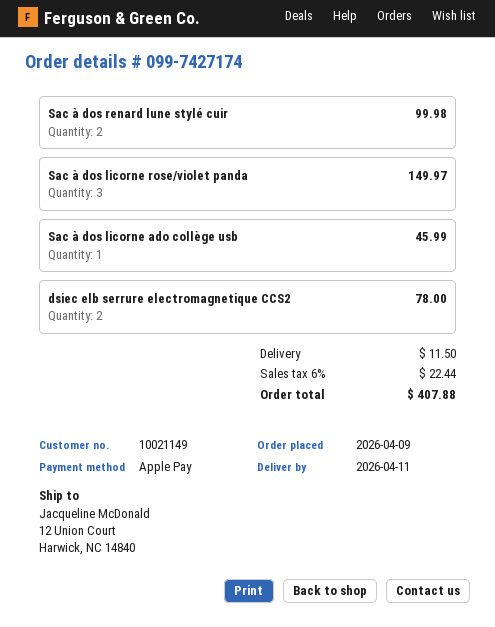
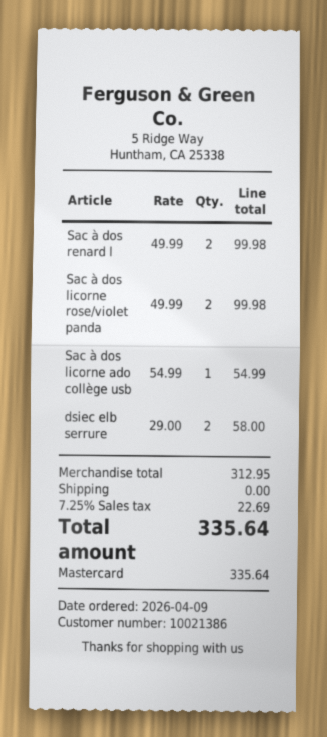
customer number: 10021149 -> 10021386
payment method: Apple Pay -> Mastercard
Sac à dos licorne rose/violet panda: 3 for 149.97 -> 2 for 99.98
Sac à dos licorne ado collège usb: 1 for 45.99 -> 1 for 54.99
dsiec elb serrure electromagnetique CCS2: 2 for 78.00 -> 2 for 58.00
shipping: 11.50 -> 0.00
tax: 6% = 22.44 -> 7.25% = 22.69
total: 407.88 -> 335.64

